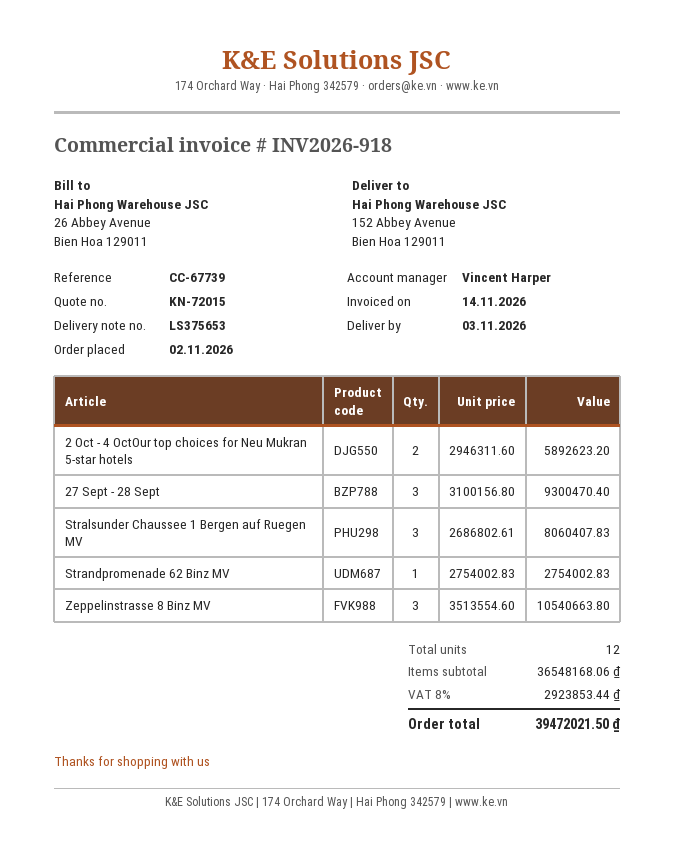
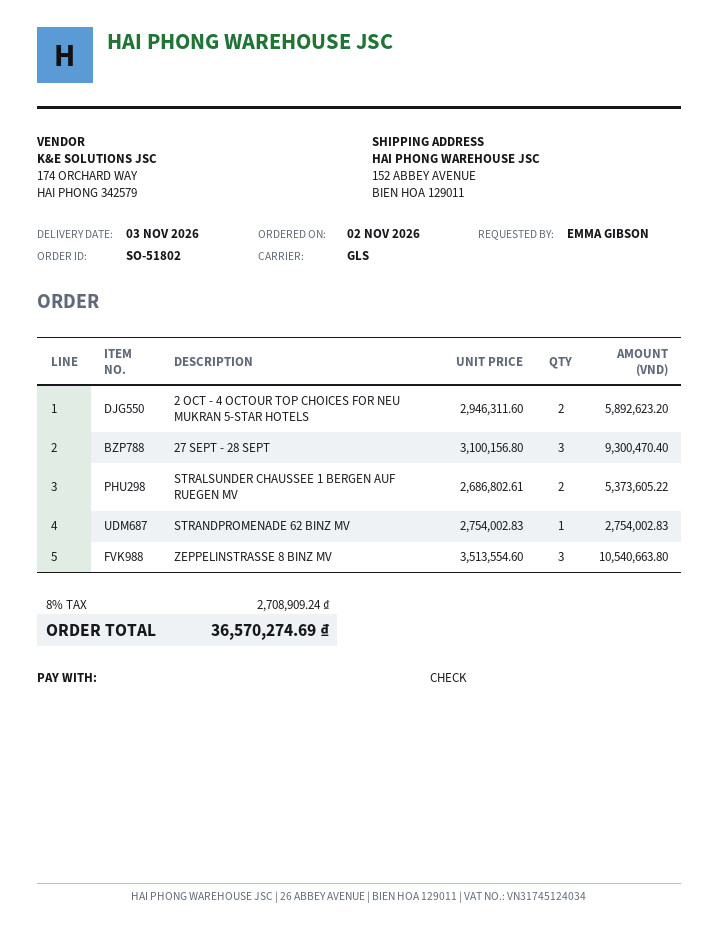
Stralsunder Chaussee 1 Bergen auf Ruegen MV: 3 x 2686802.61 = 8060407.83 -> 2 x 2686802.61 = 5373605.22
tax: 8% = 2923853.44 -> 8% = 2708909.24
total: 39472021.50 -> 36570274.69

